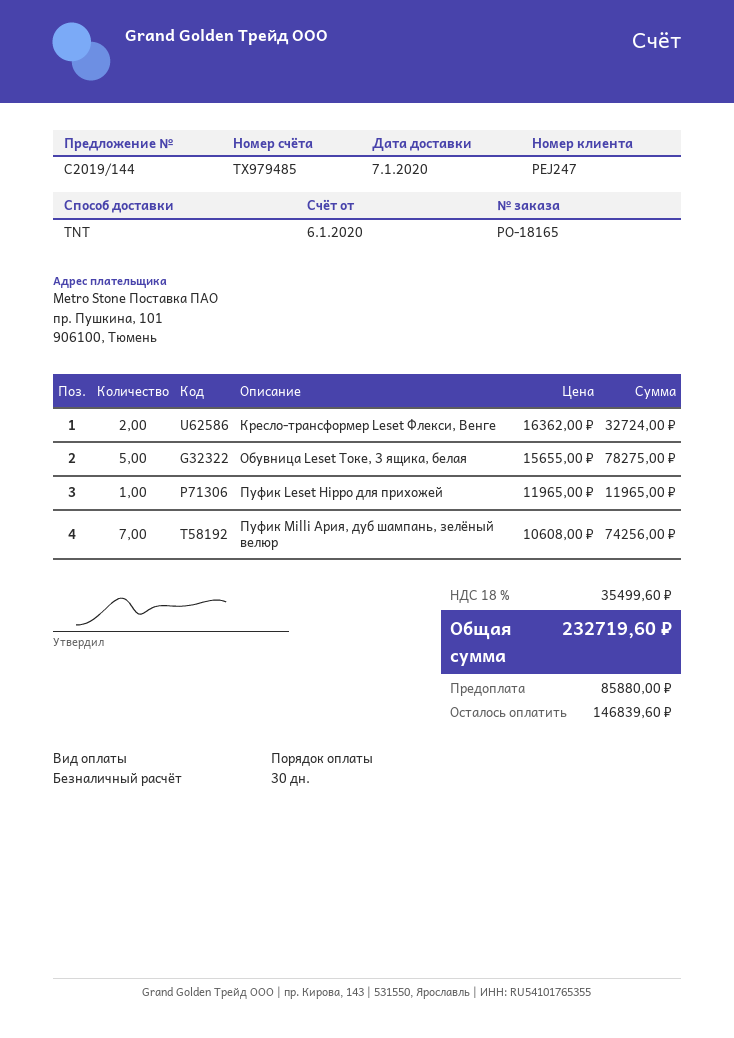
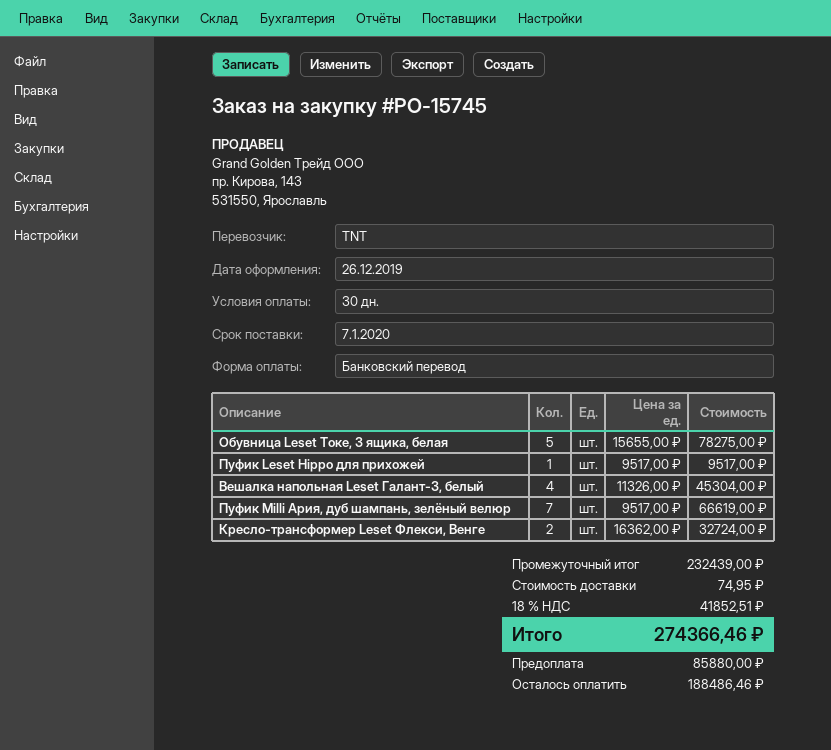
order number: PO-18165 -> PO-15745
Пуфик Leset Hippo для прихожей: 1 x 11965.00 = 11965.00 -> 1 x 9517.00 = 9517.00
Пуфик Milli Ария, дуб шампань, зелёный велюр: 7 x 10608.00 = 74256.00 -> 7 x 9517.00 = 66619.00
Вешалка напольная Leset Галант-3, белый: none -> 4 x 11326.00 = 45304.00
shipping: none -> 74.95
tax: 18% = 35499.60 -> 18% = 41852.51
total: 232719.60 -> 274366.46
balance: 146839.60 -> 188486.46

